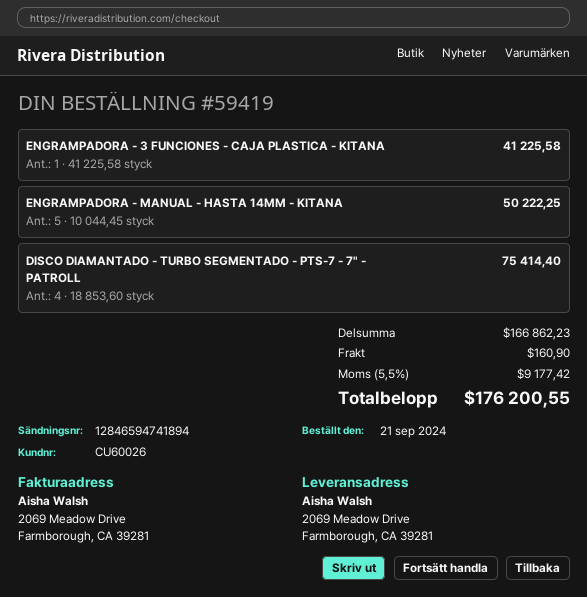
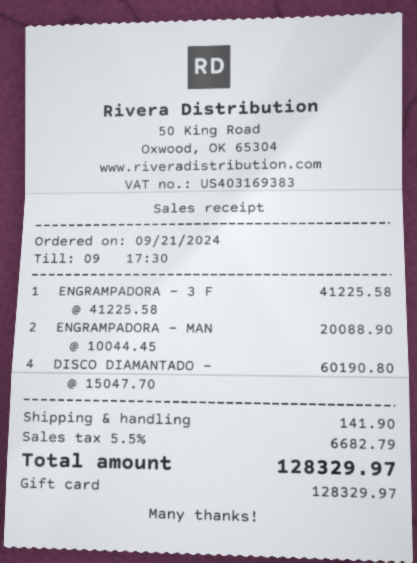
ENGRAMPADORA - MANUAL - HASTA 14MM - KITANA: 5 x 10044.45 = 50222.25 -> 2 x 10044.45 = 20088.90
DISCO DIAMANTADO - TURBO SEGMENTADO - PTS-7 - 7" - PATROLL: 4 x 18853.60 = 75414.40 -> 4 x 15047.70 = 60190.80
shipping: 160.90 -> 141.90
tax: 5.5% = 9177.42 -> 5.5% = 6682.79
total: 176200.55 -> 128329.97

